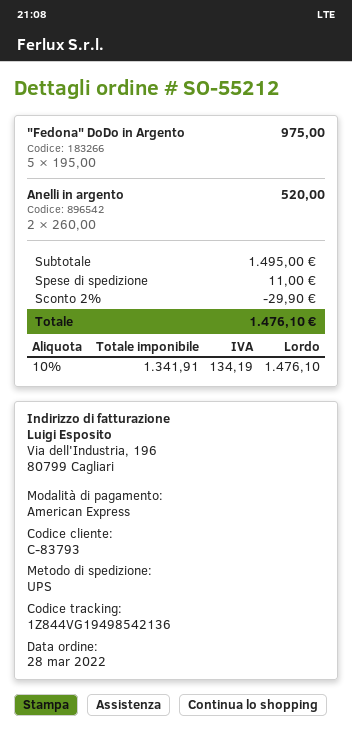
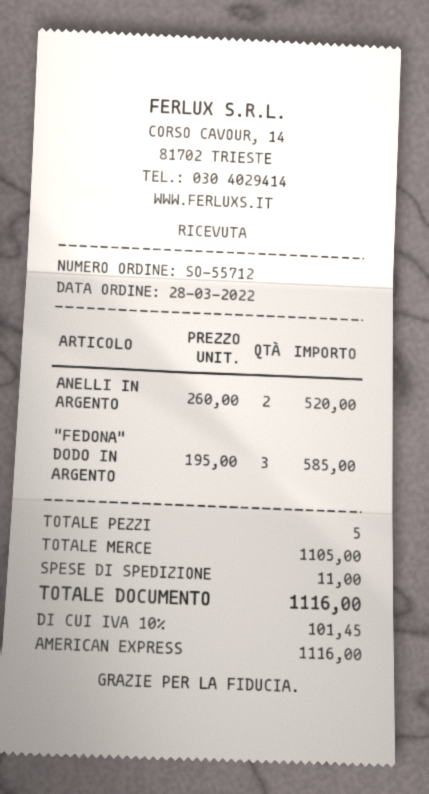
order number: SO-55212 -> SO-55712
"Fedona" DoDo in Argento: 5 x 195.00 = 975.00 -> 3 x 195.00 = 585.00
subtotal: 1495.00 -> 1105.00
discount: 2% = 29.90 -> none
tax: 10% = 134.19 -> 10% = 101.45
total: 1476.10 -> 1116.00

